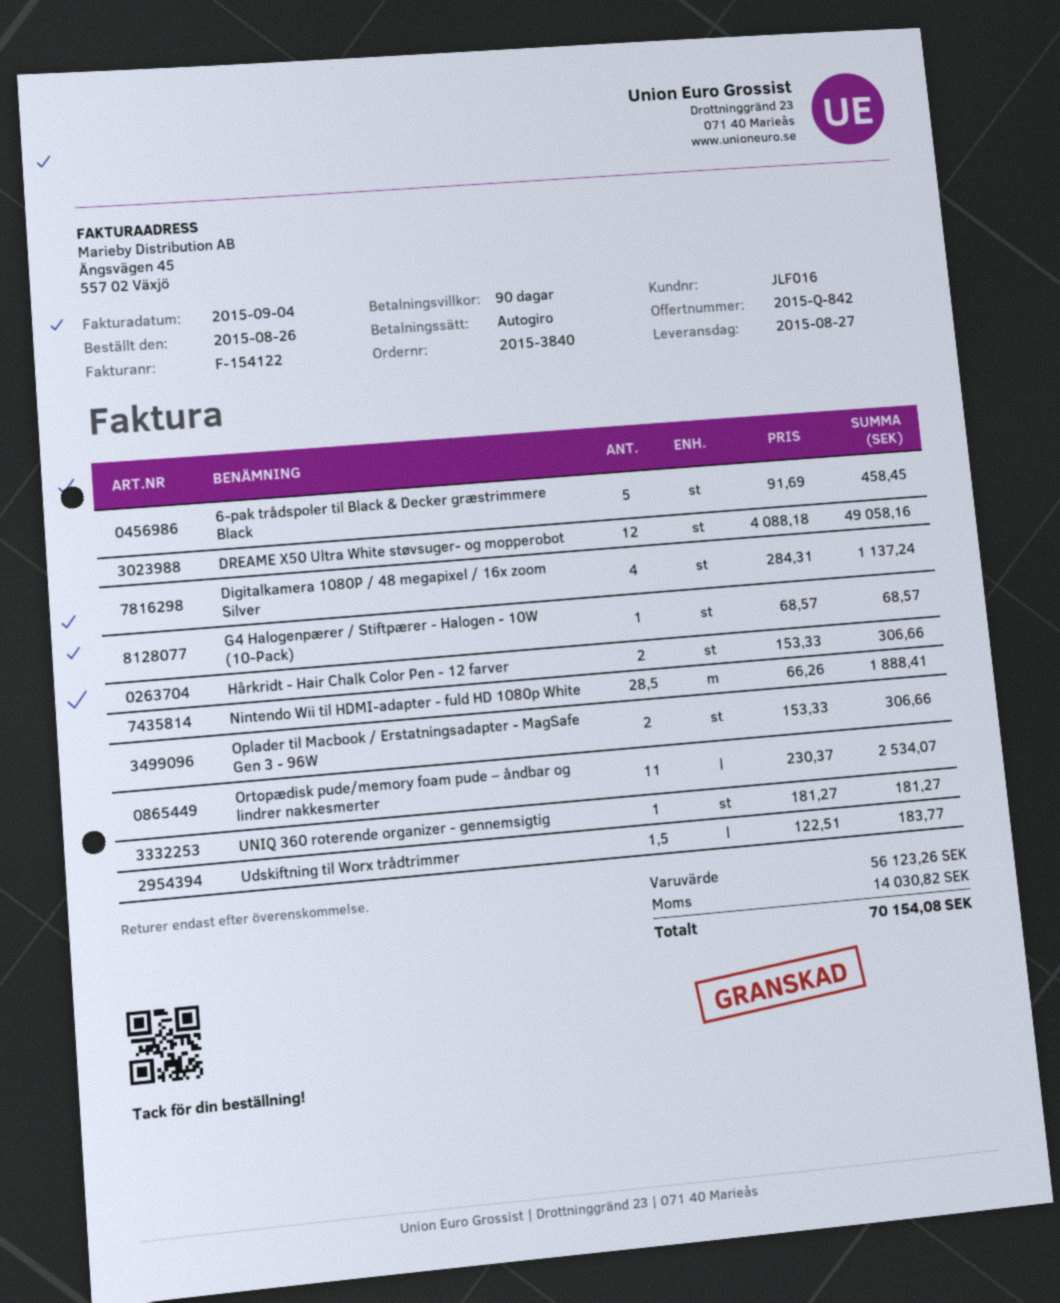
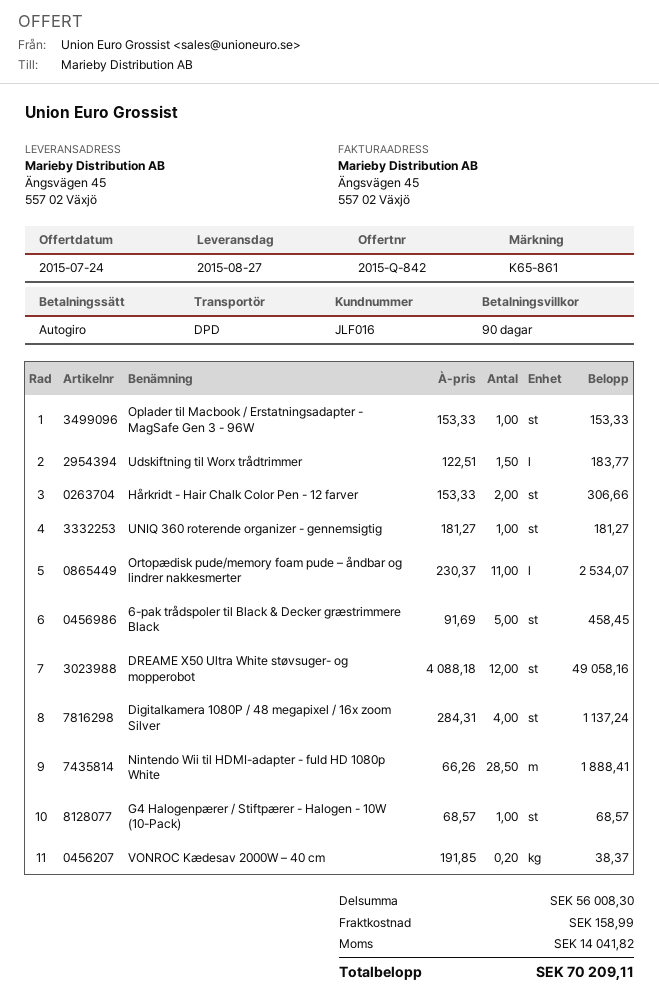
Oplader til Macbook / Erstatningsadapter - MagSafe Gen 3 - 96W: 2 x 153.33 = 306.66 -> 1 x 153.33 = 153.33
VONROC Kædesav 2000W – 40 cm: none -> 0.2 x 191.85 = 38.37
subtotal: 56123.26 -> 56008.30
shipping: none -> 158.99
tax: 14030.82 -> 14041.82
total: 70154.08 -> 70209.11

